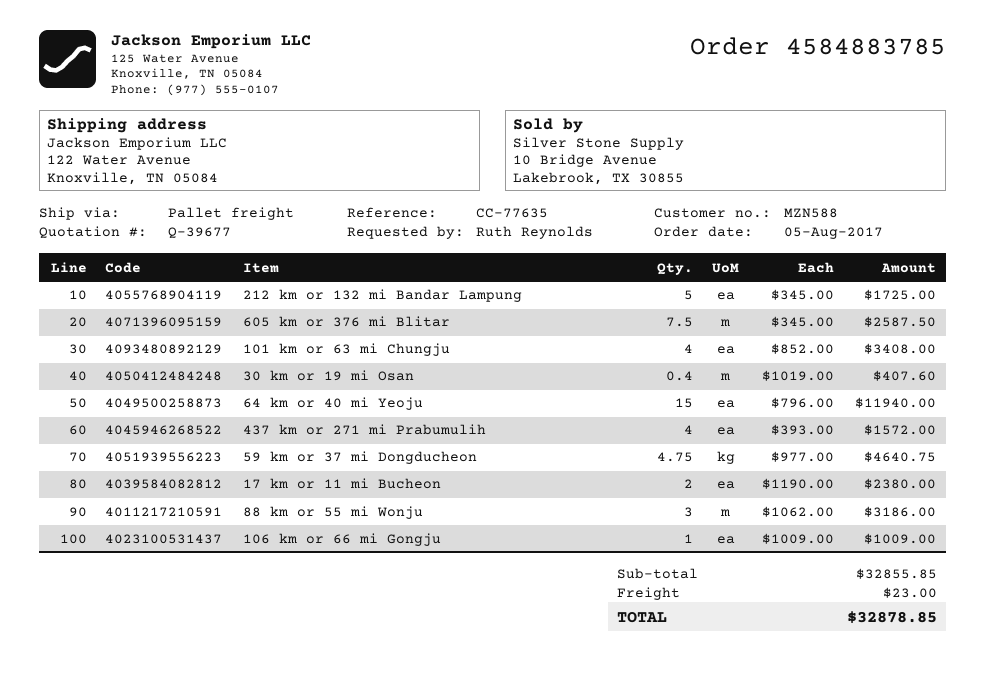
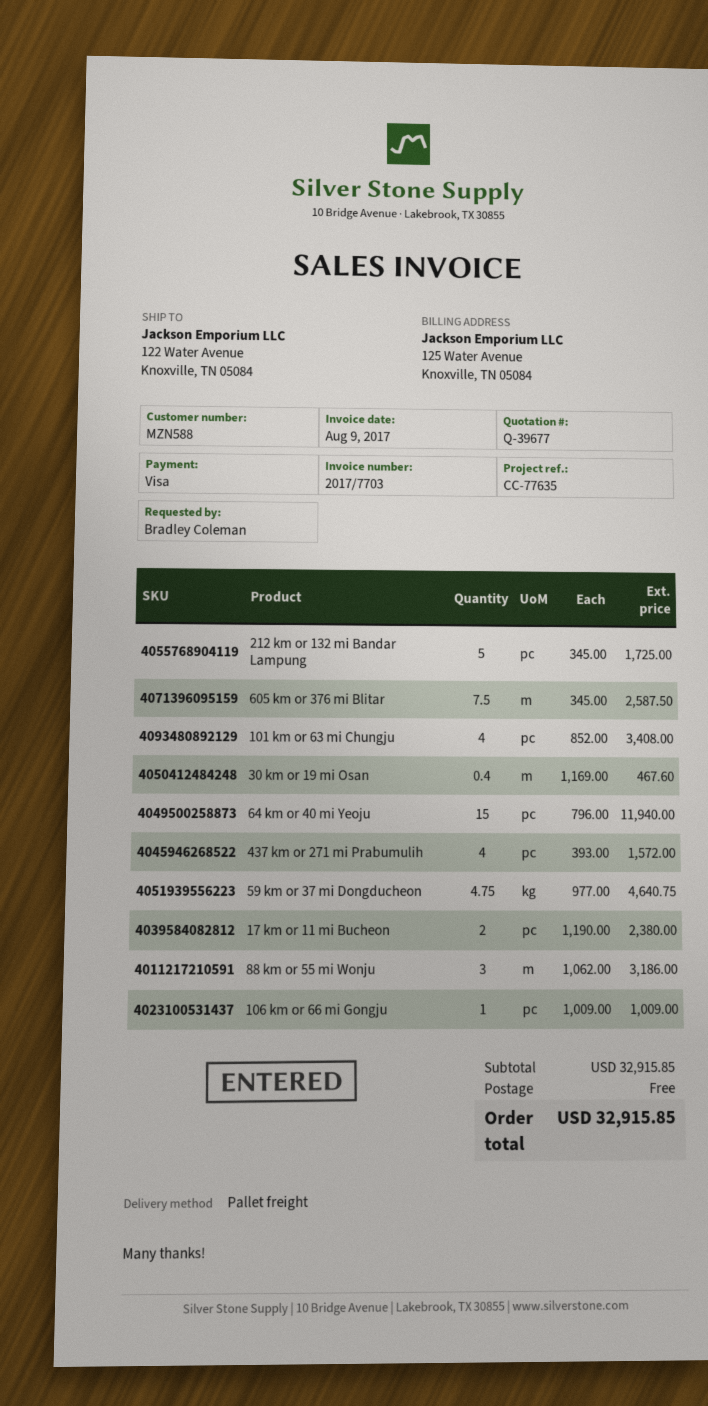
ordered by: Ruth Reynolds -> Bradley Coleman
30 km or 19 mi Osan: 0.4 x 1019.00 = 407.60 -> 0.4 x 1169.00 = 467.60
subtotal: 32855.85 -> 32915.85
shipping: 23.00 -> 0.00
total: 32878.85 -> 32915.85

